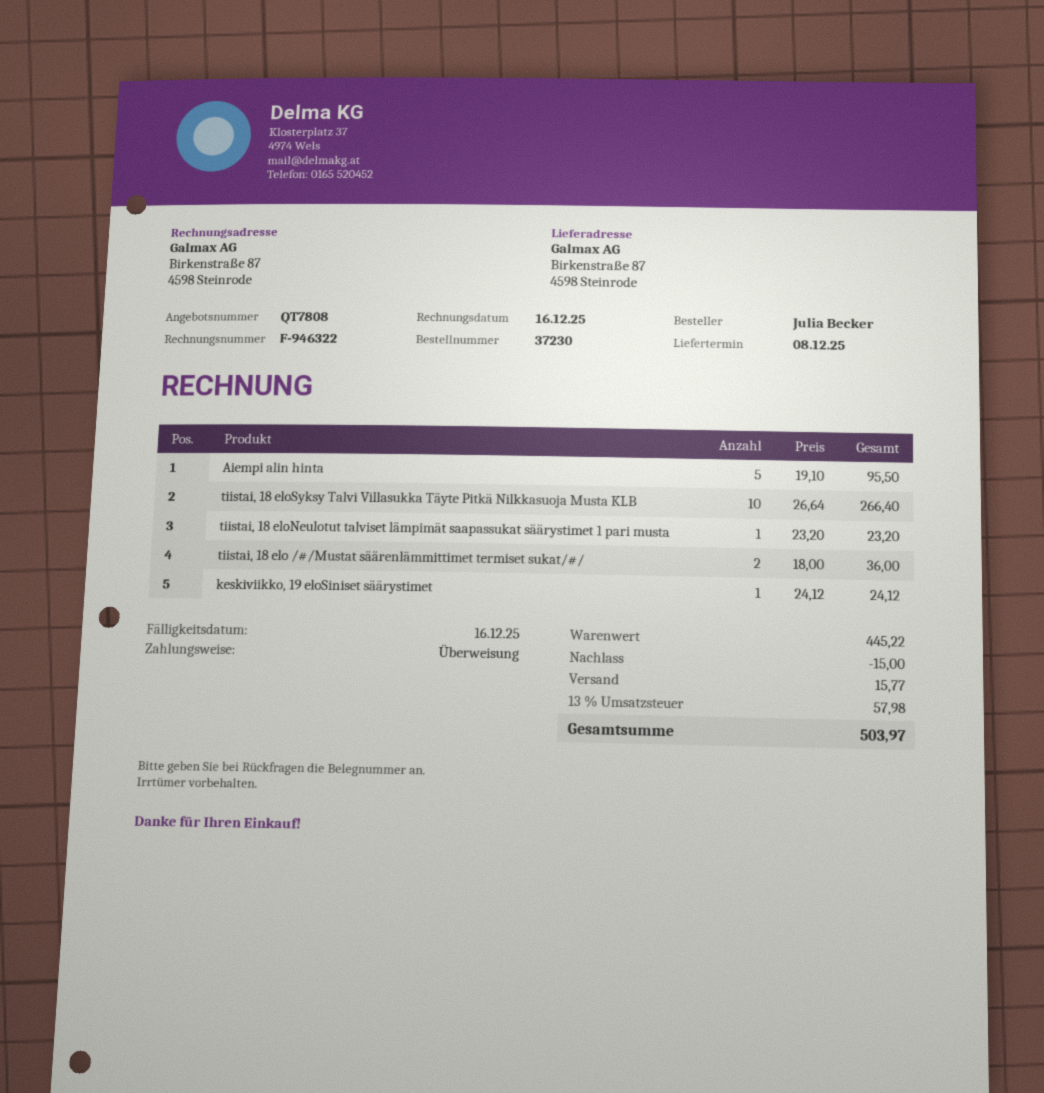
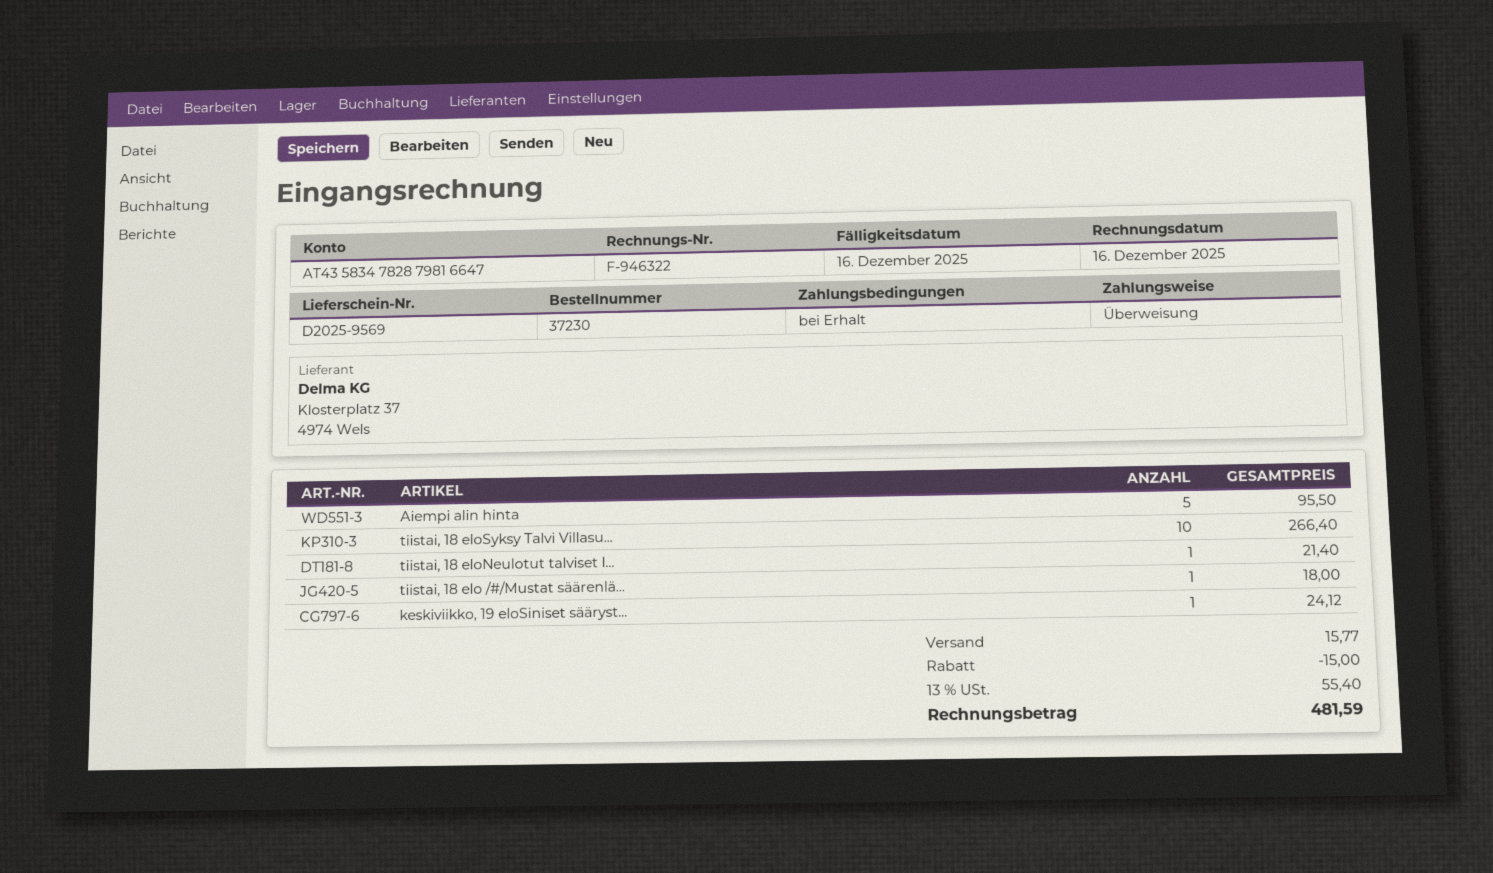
tiistai, 18 eloNeulotut talviset lämpimät saapassukat säärystimet 1 pari musta: 1 for 23.20 -> 1 for 21.40
tiistai, 18 elo /#/Mustat säärenlämmittimet termiset sukat/#/: 2 for 36.00 -> 1 for 18.00
tax: 13% = 57.98 -> 13% = 55.40
total: 503.97 -> 481.59

